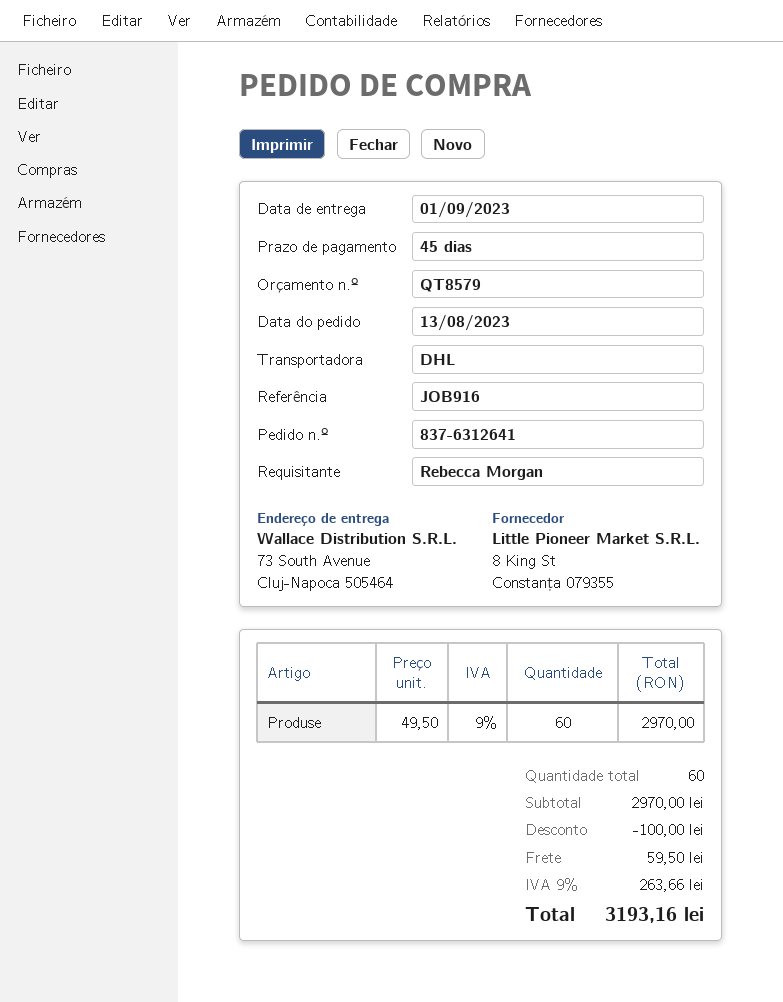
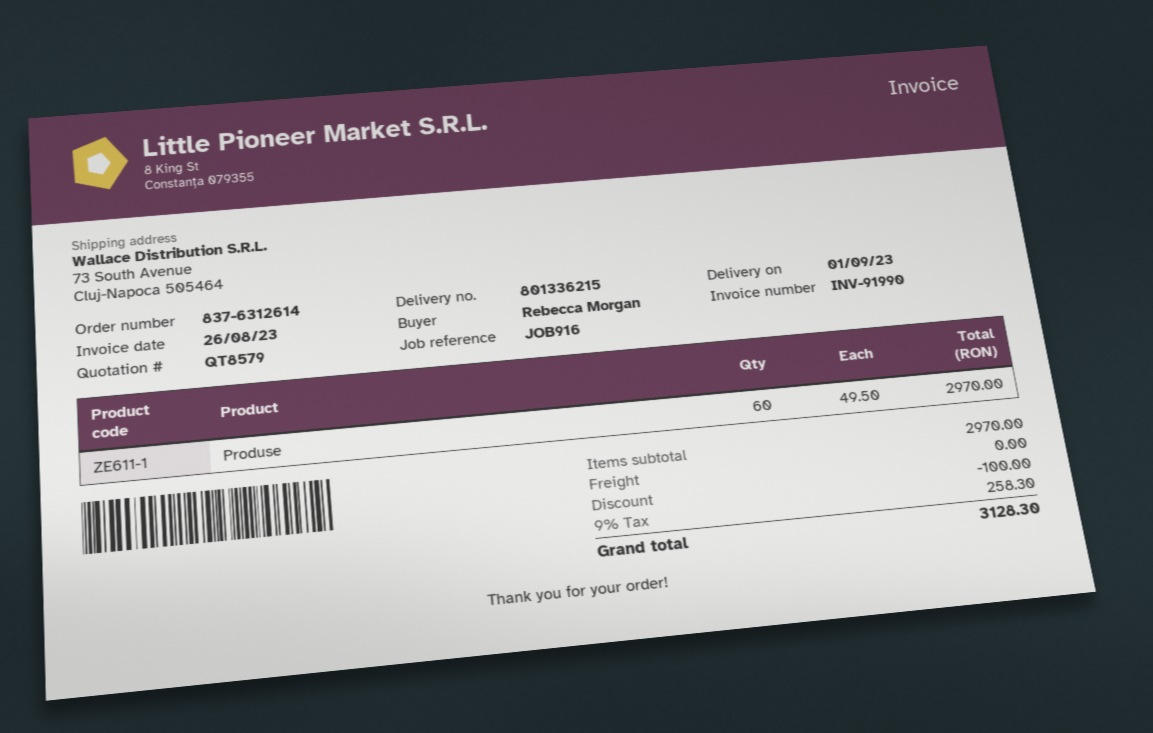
order number: 837-6312641 -> 837-6312614
shipping: 59.50 -> 0.00
tax: 9% = 263.66 -> 9% = 258.30
total: 3193.16 -> 3128.30

